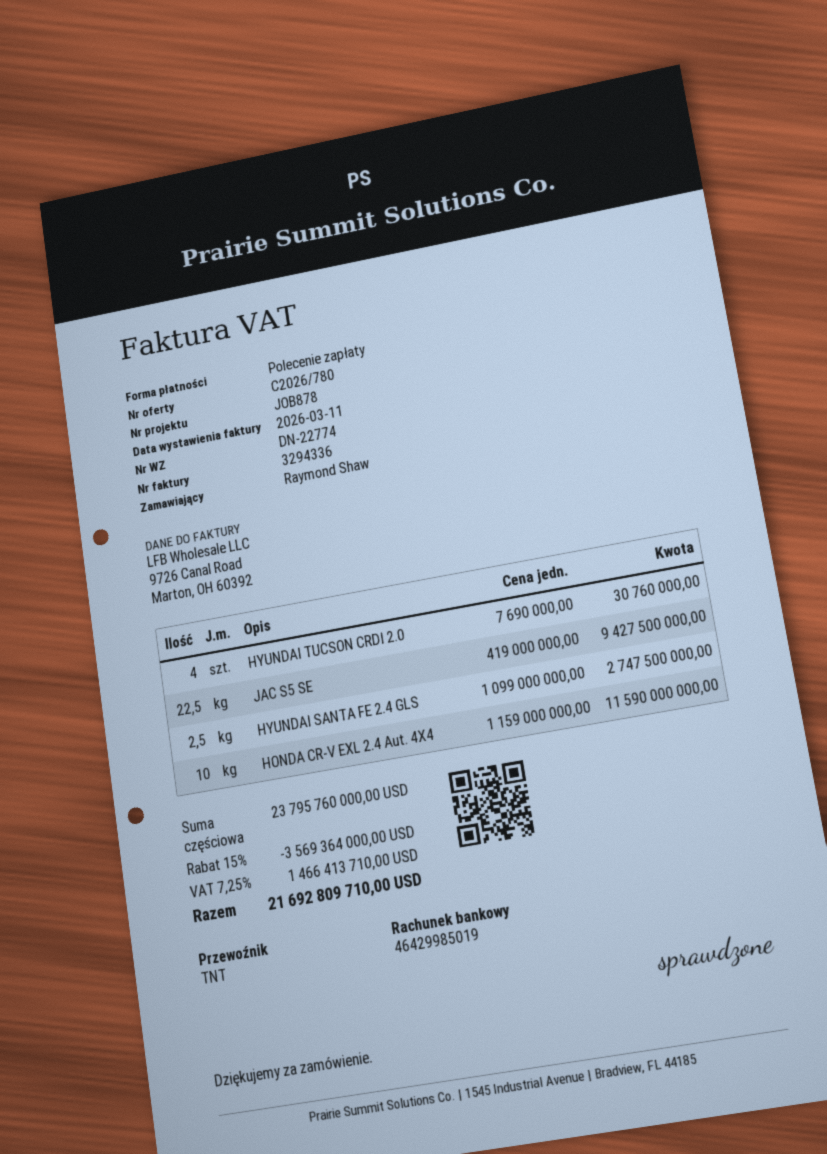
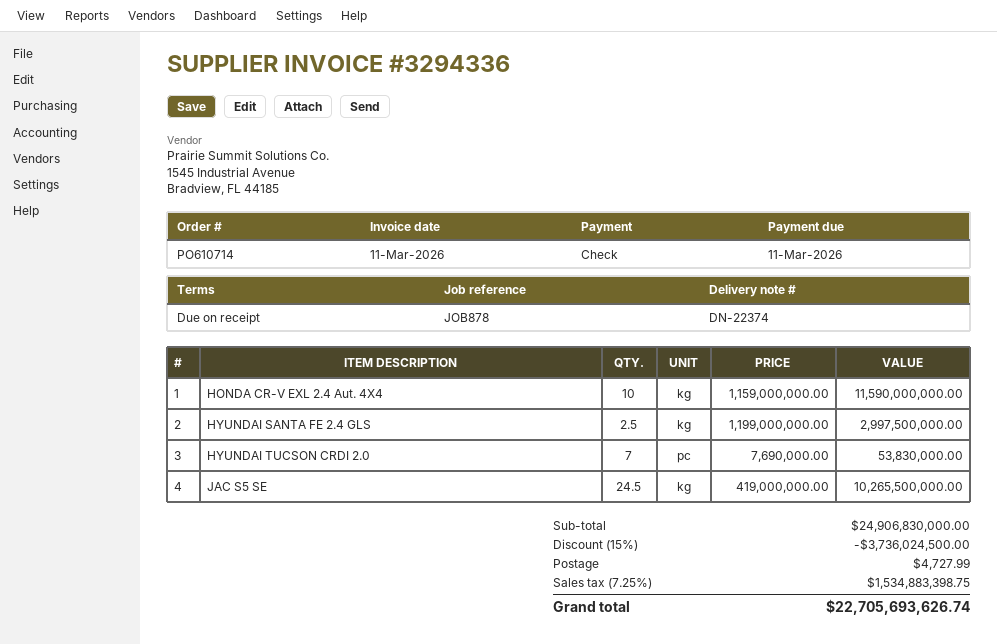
delivery note number: DN-22774 -> DN-22374
payment method: direct debit -> cheque
HYUNDAI TUCSON CRDI 2.0: 4 x 7690000.00 = 30760000.00 -> 7 x 7690000.00 = 53830000.00
JAC S5 SE: 22.5 x 419000000.00 = 9427500000.00 -> 24.5 x 419000000.00 = 10265500000.00
HYUNDAI SANTA FE 2.4 GLS: 2.5 x 1099000000.00 = 2747500000.00 -> 2.5 x 1199000000.00 = 2997500000.00
subtotal: 23795760000.00 -> 24906830000.00
discount: 15% = 3569364000.00 -> 15% = 3736024500.00
shipping: none -> 4727.99
tax: 7.25% = 1466413710.00 -> 7.25% = 1534883398.75
total: 21692809710.00 -> 22705693626.74

